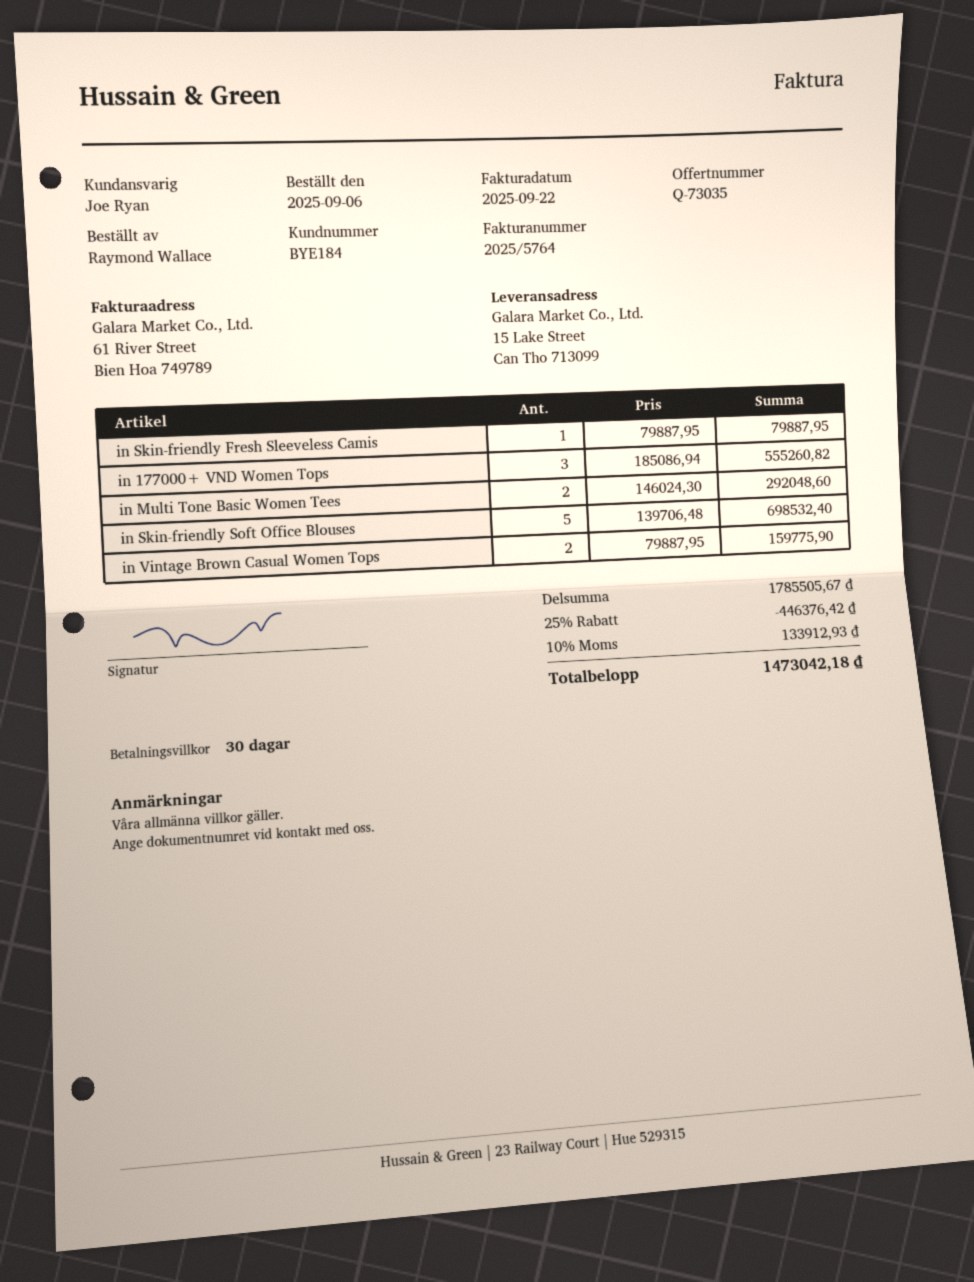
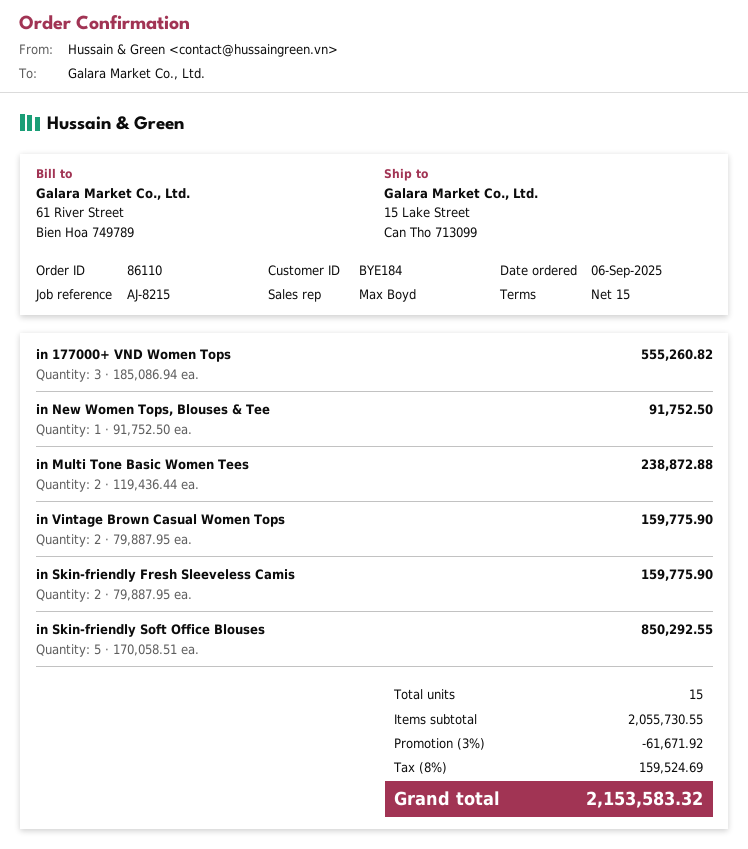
payment terms: 30 days -> 15 days
sales rep: Joe Ryan -> Max Boyd
in Skin-friendly Fresh Sleeveless Camis: 1 x 79887.95 = 79887.95 -> 2 x 79887.95 = 159775.90
in Multi Tone Basic Women Tees: 2 x 146024.30 = 292048.60 -> 2 x 119436.44 = 238872.88
in Skin-friendly Soft Office Blouses: 5 x 139706.48 = 698532.40 -> 5 x 170058.51 = 850292.55
in New Women Tops, Blouses & Tee: none -> 1 x 91752.50 = 91752.50
subtotal: 1785505.67 -> 2055730.55
discount: 25% = 446376.42 -> 3% = 61671.92
tax: 10% = 133912.93 -> 8% = 159524.69
total: 1473042.18 -> 2153583.32

